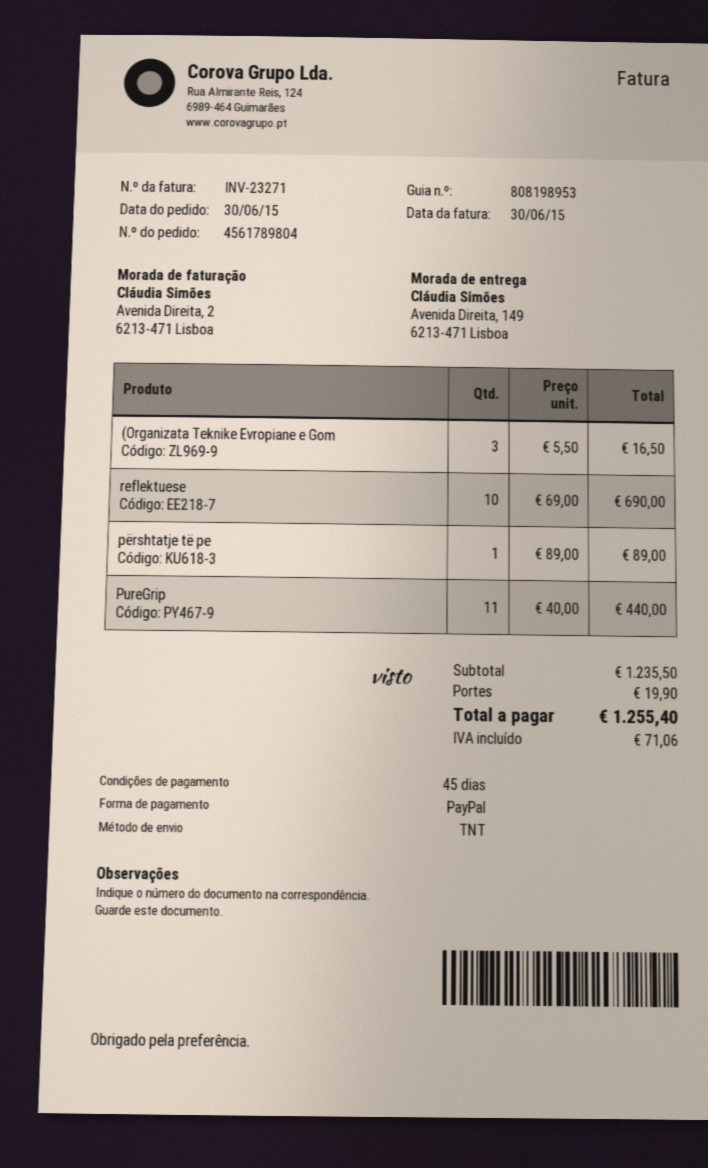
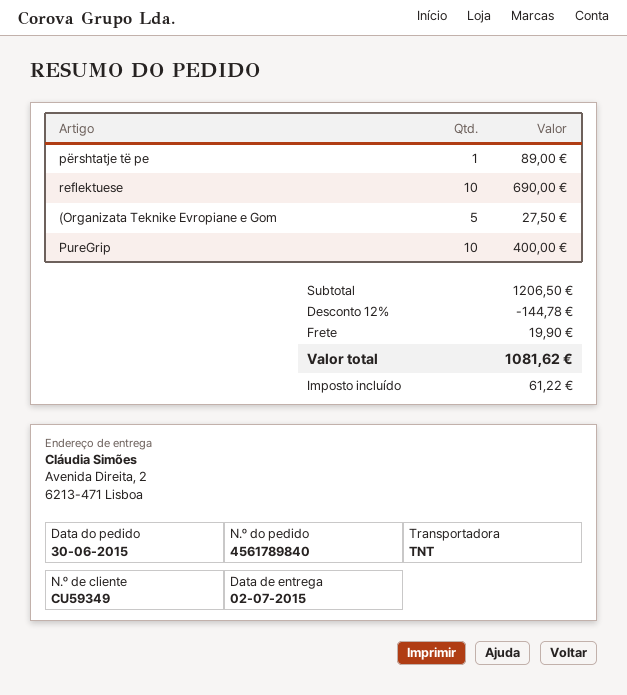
order number: 4561789804 -> 4561789840
ship to: Avenida Direita, 149, 6213-471 Lisboa -> Avenida Direita, 2, 6213-471 Lisboa
(Organizata Teknike Evropiane e Gom: 3 for 16.50 -> 5 for 27.50
PureGrip: 11 for 440.00 -> 10 for 400.00
subtotal: 1235.50 -> 1206.50
discount: none -> 12% = 144.78
tax: 71.06 -> 61.22
total: 1255.40 -> 1081.62

